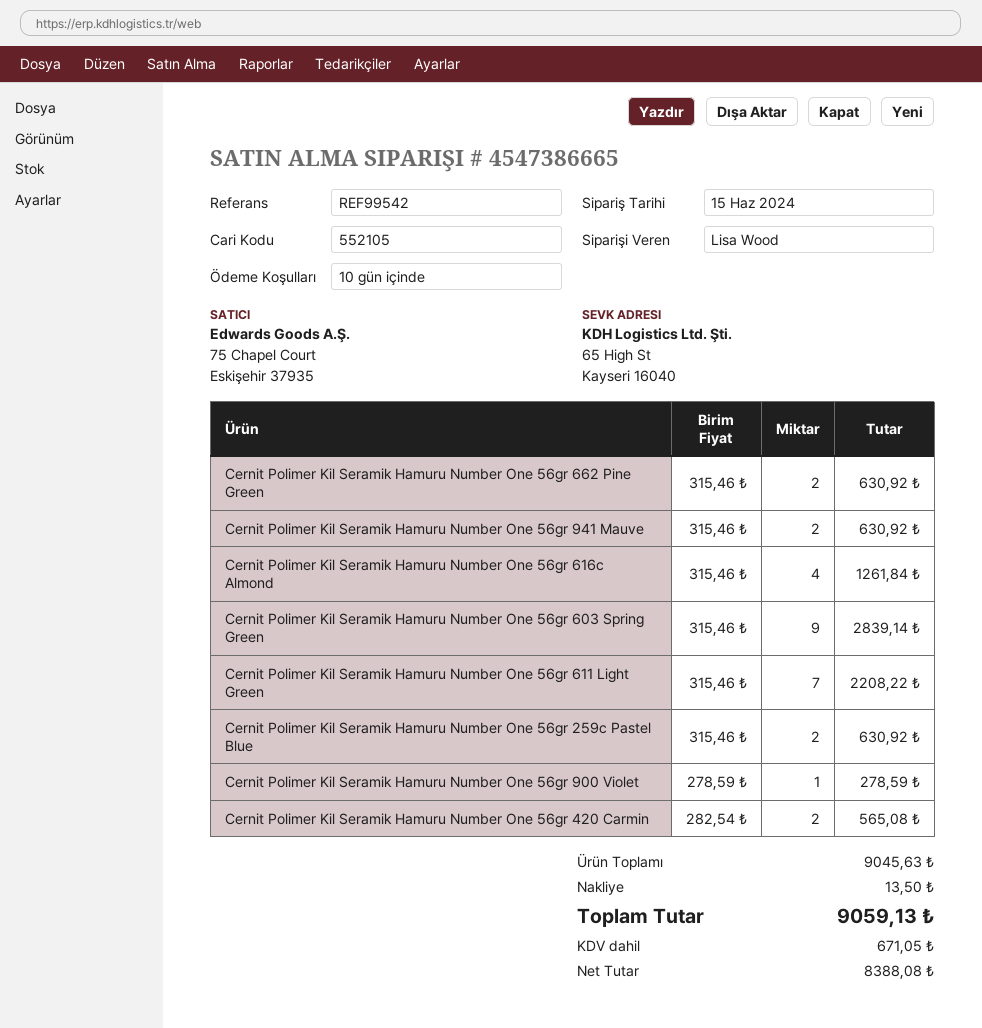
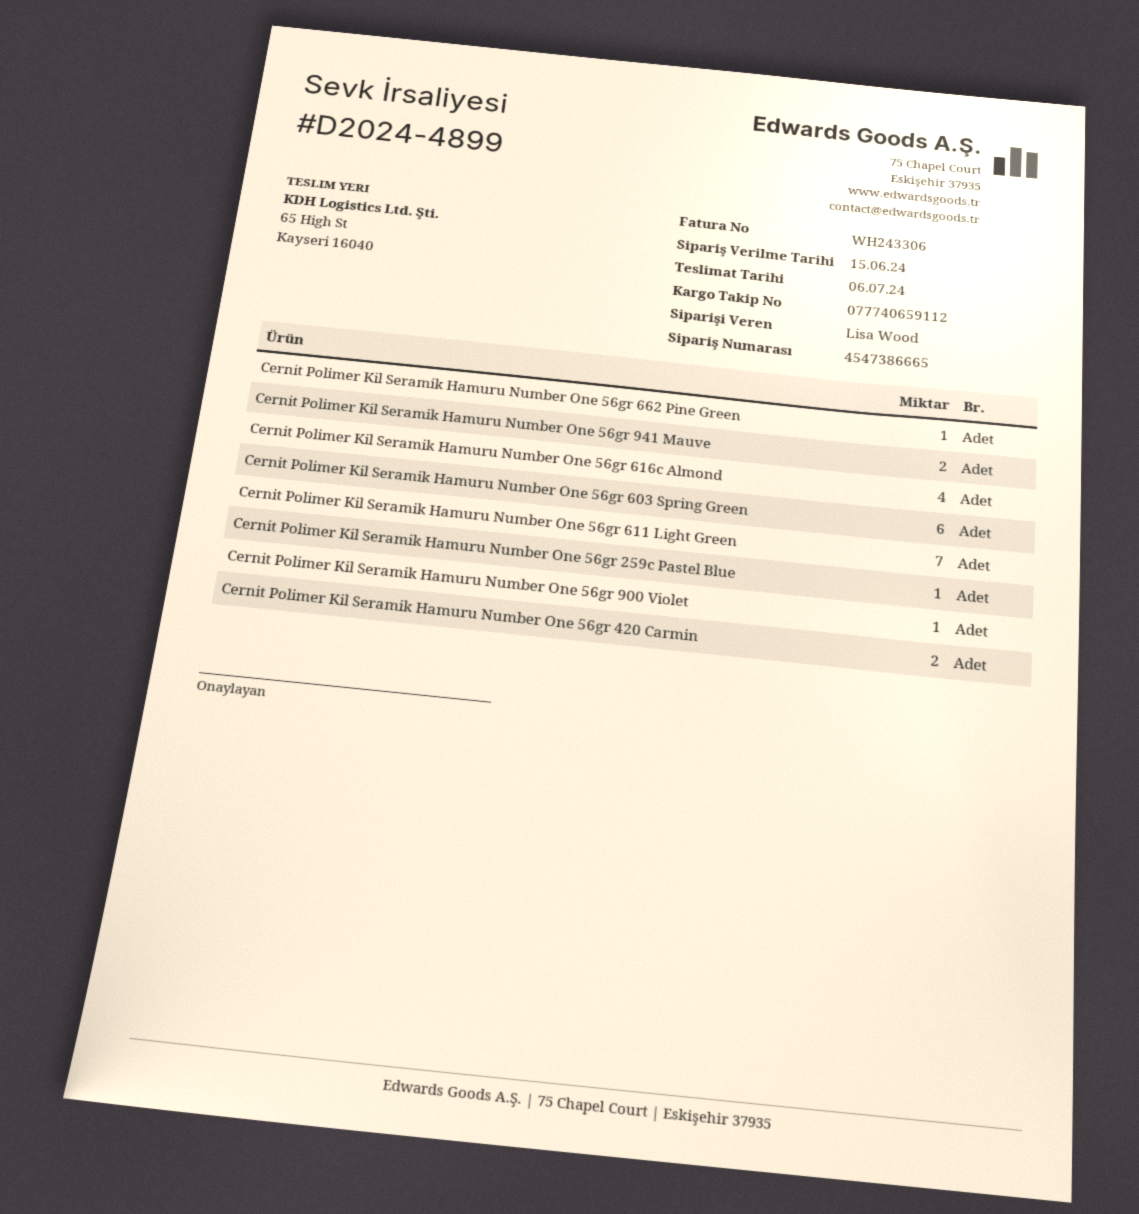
Cernit Polimer Kil Seramik Hamuru Number One 56gr 662 Pine Green: 2 -> 1
Cernit Polimer Kil Seramik Hamuru Number One 56gr 603 Spring Green: 9 -> 6
Cernit Polimer Kil Seramik Hamuru Number One 56gr 259c Pastel Blue: 2 -> 1

